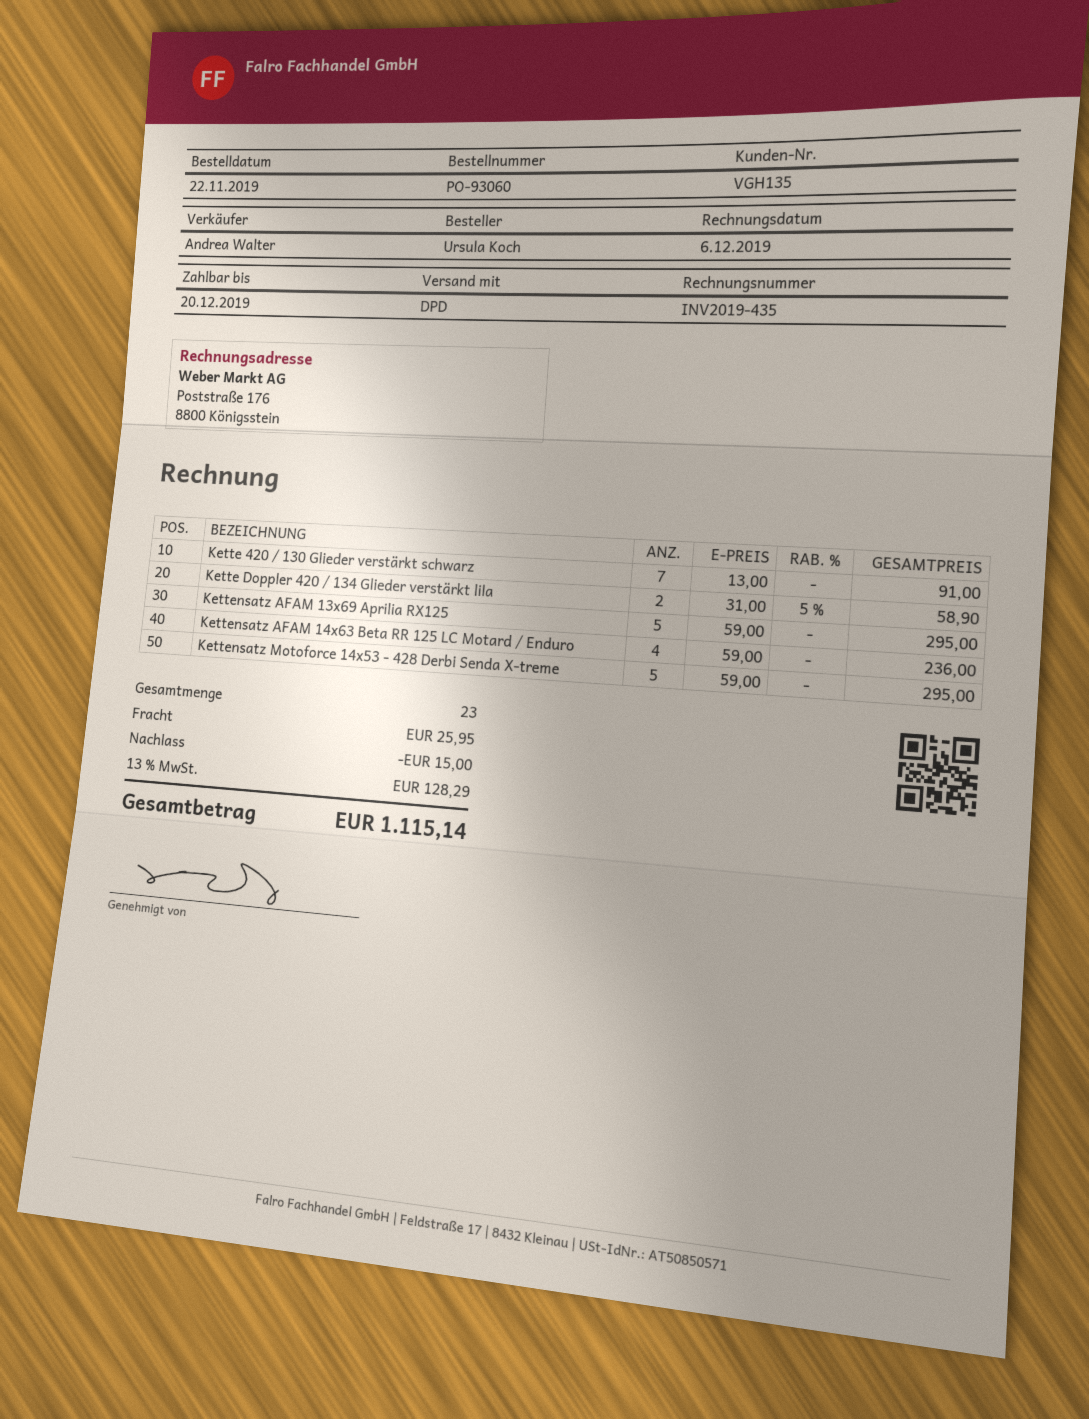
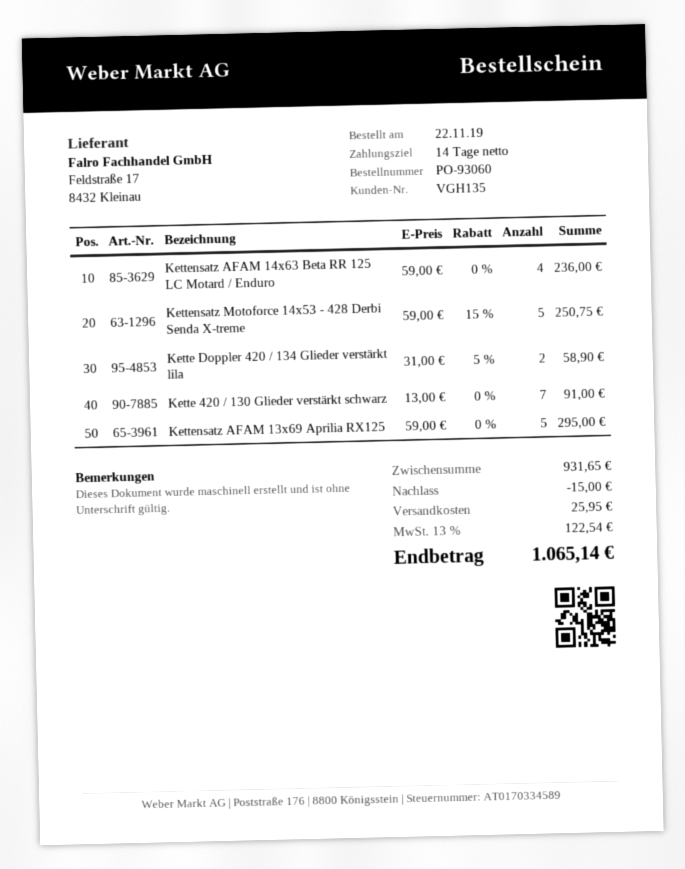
Kettensatz Motoforce 14x53 - 428 Derbi Senda X-treme: 5 x 59.00 = 295.00 -> 5 x 59.00 - 15% = 250.75
tax: 13% = 128.29 -> 13% = 122.54
total: 1115.14 -> 1065.14

